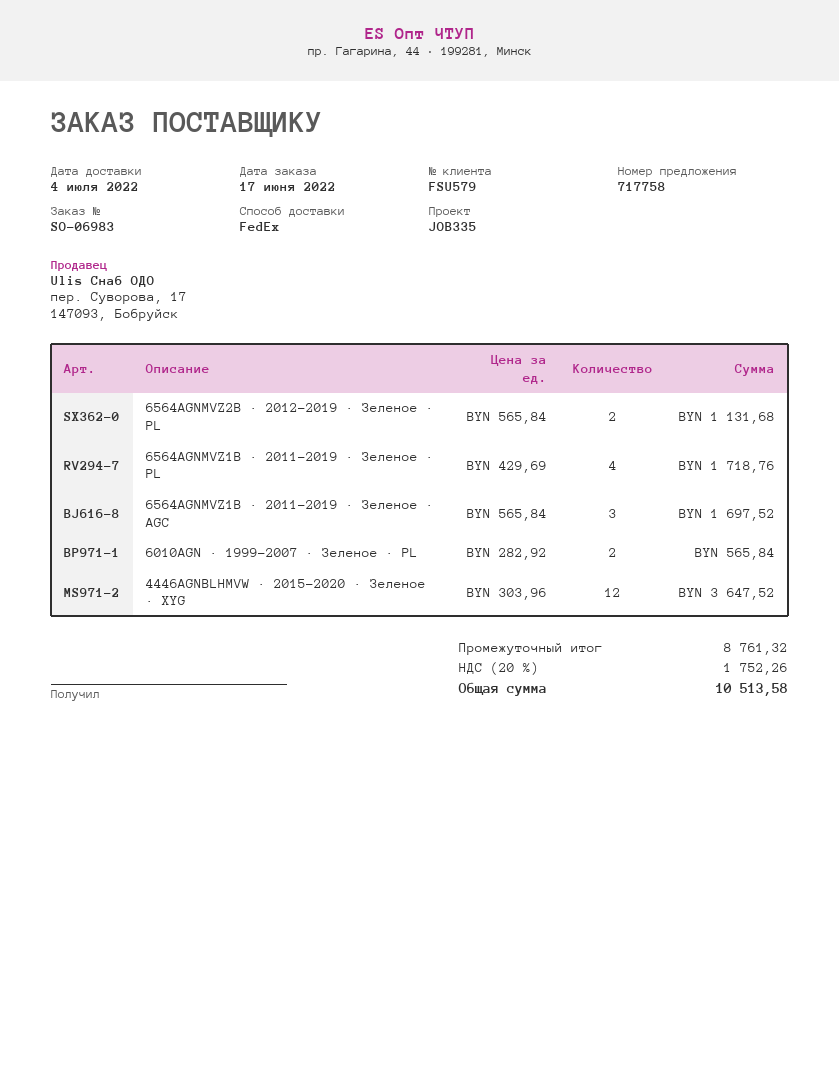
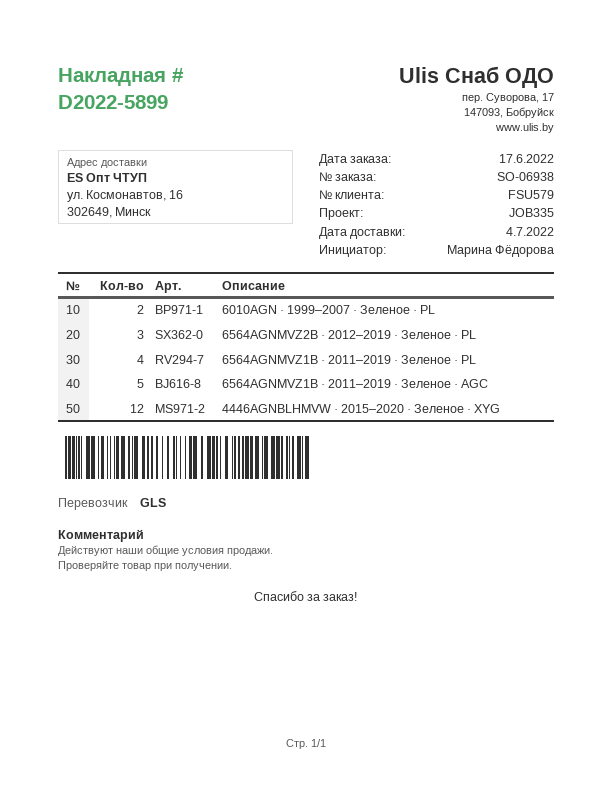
order number: SO-06983 -> SO-06938
shipping method: FedEx -> GLS
6564AGNMVZ2B · 2012–2019 · Зеленое · PL: 2 -> 3
6564AGNMVZ1B · 2011–2019 · Зеленое · AGC: 3 -> 5

